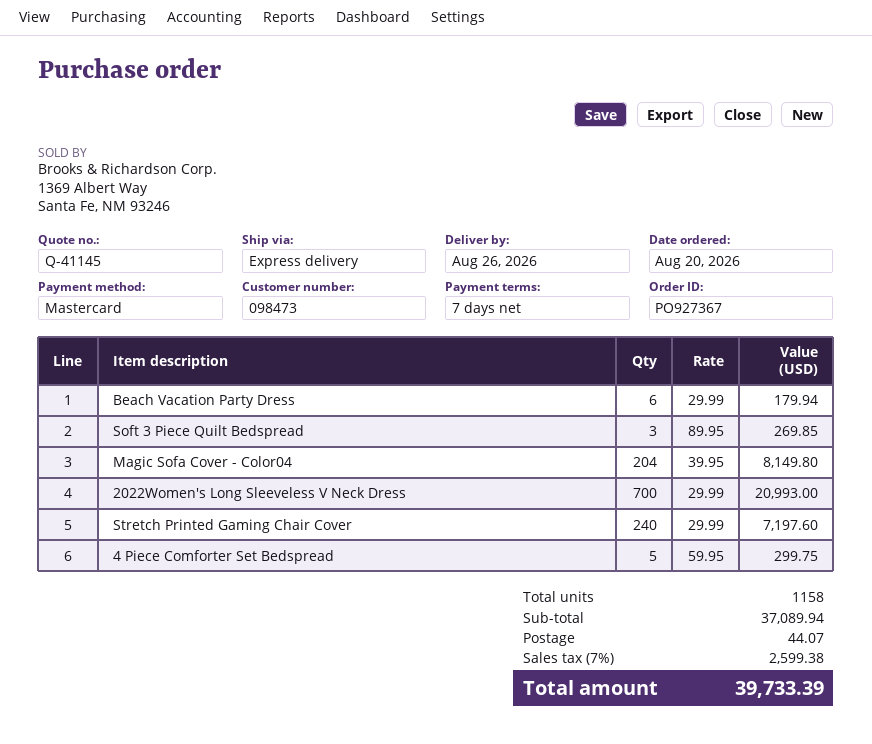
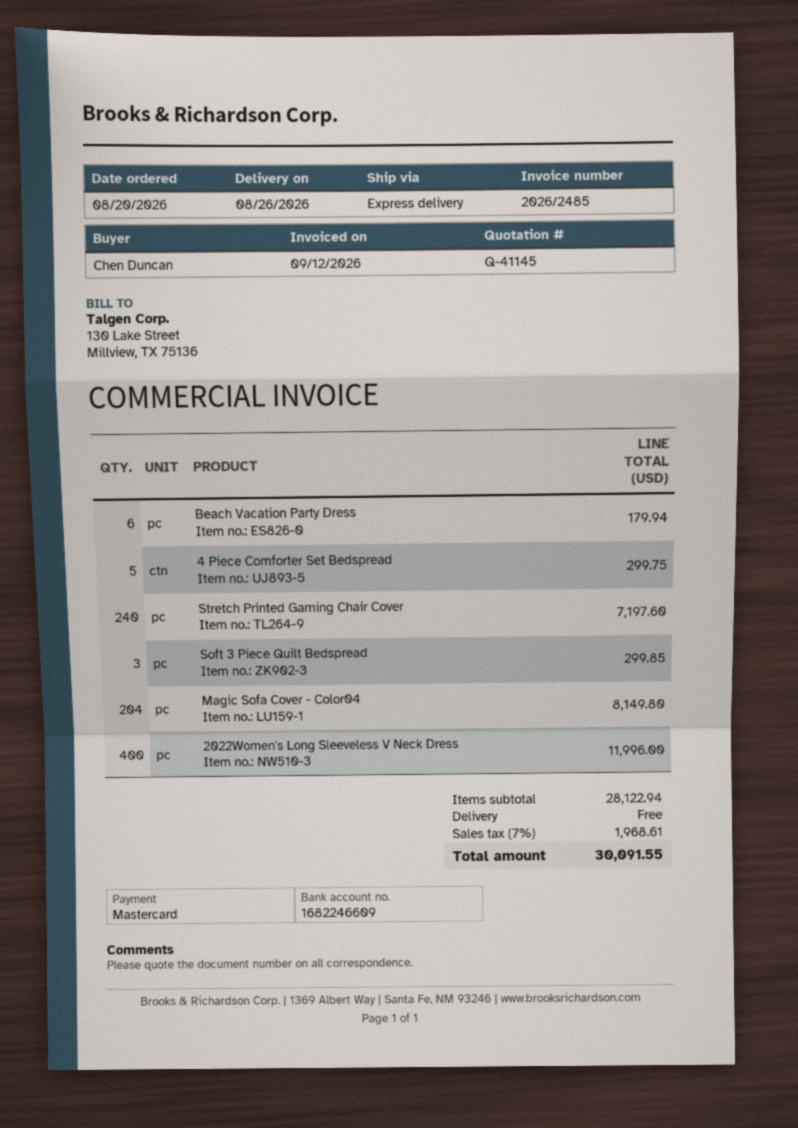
Soft 3 Piece Quilt Bedspread: 3 for 269.85 -> 3 for 299.85
2022Women's Long Sleeveless V Neck Dress: 700 for 20993.00 -> 400 for 11996.00
subtotal: 37089.94 -> 28122.94
shipping: 44.07 -> 0.00
tax: 7% = 2599.38 -> 7% = 1968.61
total: 39733.39 -> 30091.55

